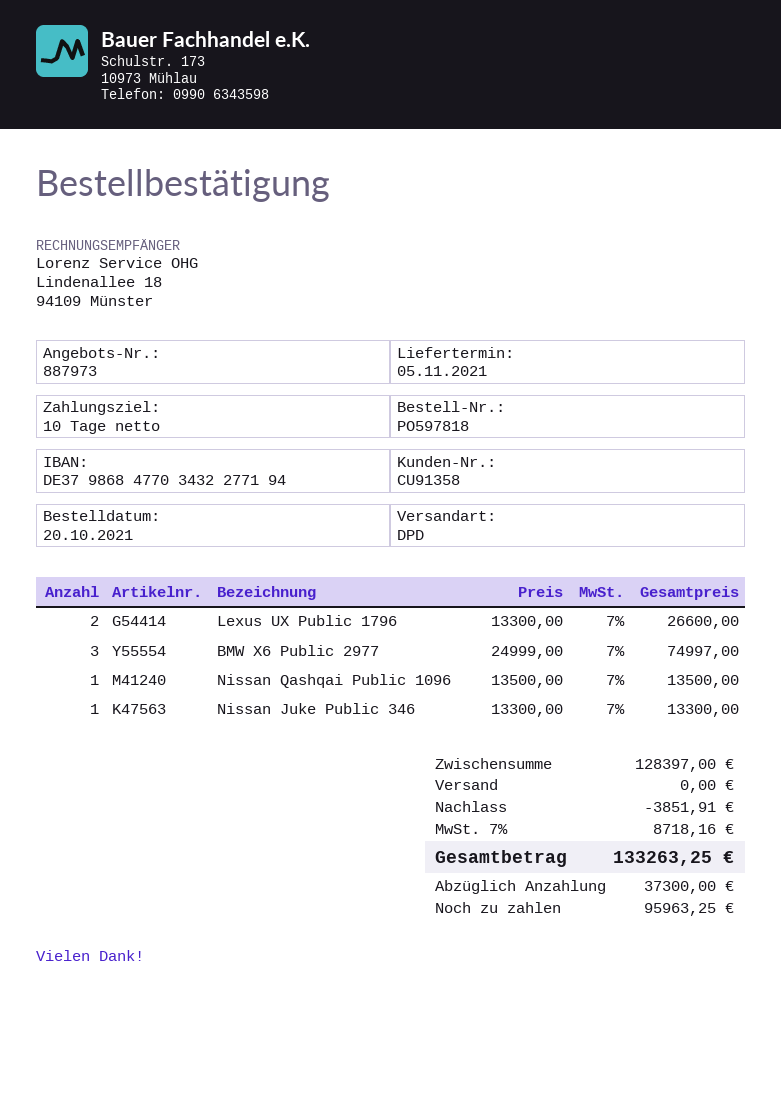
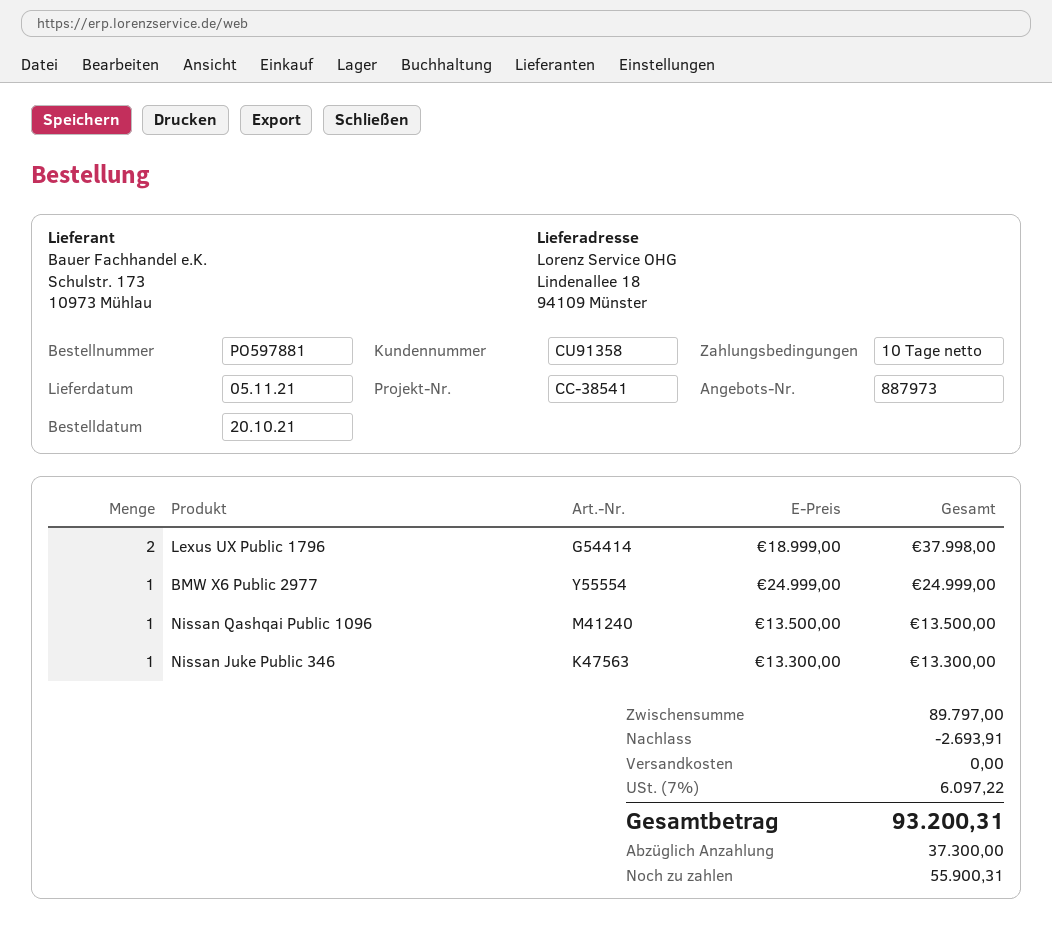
order number: PO597818 -> PO597881
Lexus UX Public 1796: 2 x 13300.00 = 26600.00 -> 2 x 18999.00 = 37998.00
BMW X6 Public 2977: 3 x 24999.00 = 74997.00 -> 1 x 24999.00 = 24999.00
subtotal: 128397.00 -> 89797.00
discount: 3851.91 -> 2693.91
tax: 7% = 8718.16 -> 7% = 6097.22
total: 133263.25 -> 93200.31
balance: 95963.25 -> 55900.31

